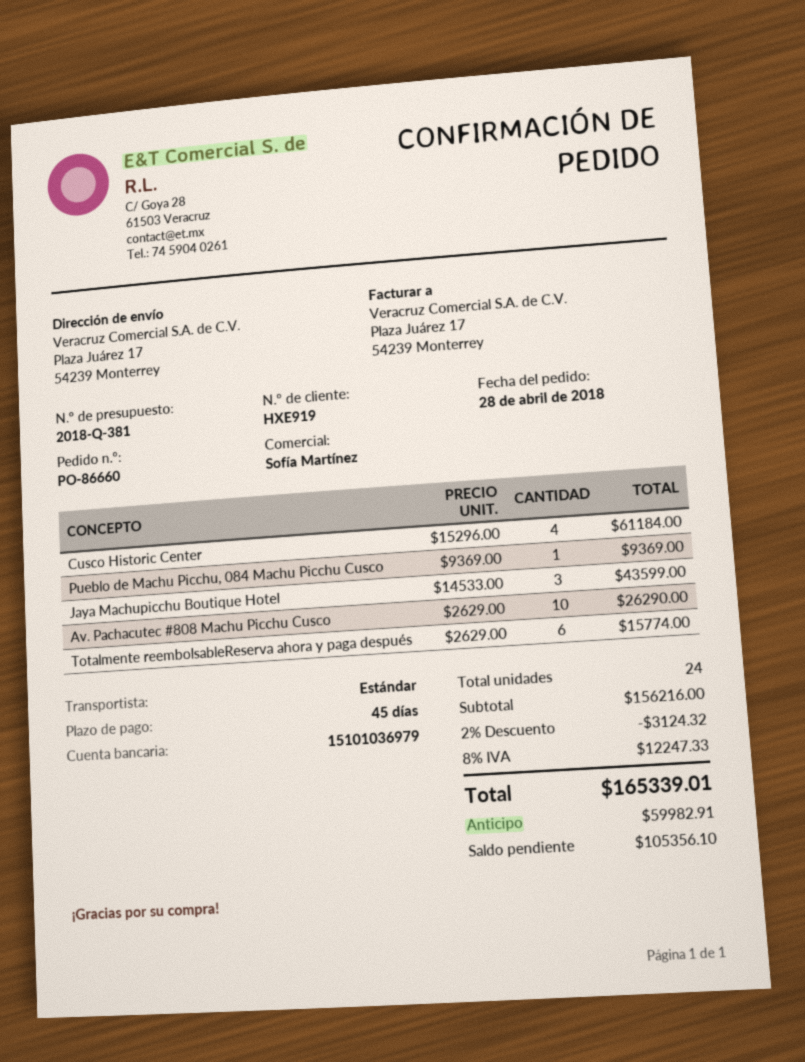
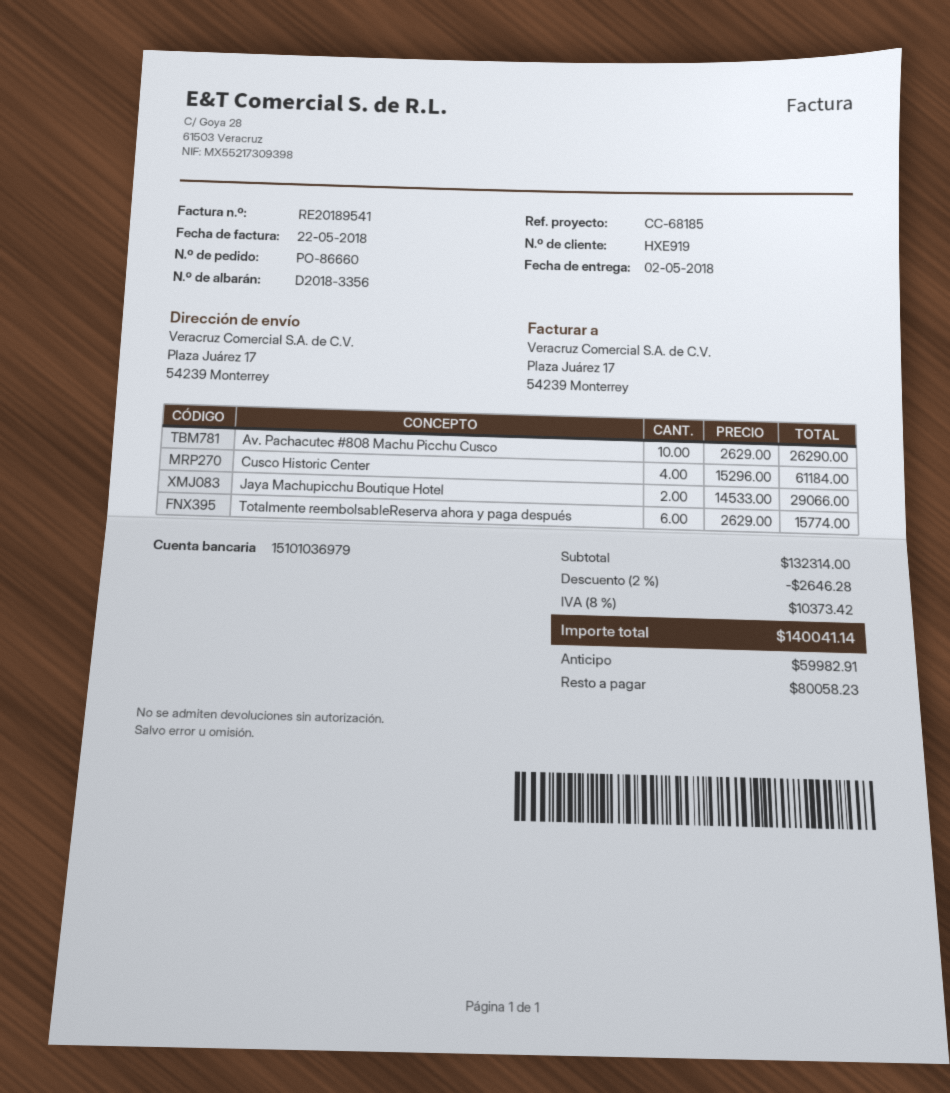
Pueblo de Machu Picchu, 084 Machu Picchu Cusco: 1 x 9369.00 = 9369.00 -> none
Jaya Machupicchu Boutique Hotel: 3 x 14533.00 = 43599.00 -> 2 x 14533.00 = 29066.00
subtotal: 156216.00 -> 132314.00
discount: 2% = 3124.32 -> 2% = 2646.28
tax: 8% = 12247.33 -> 8% = 10373.42
total: 165339.01 -> 140041.14
balance: 105356.10 -> 80058.23

